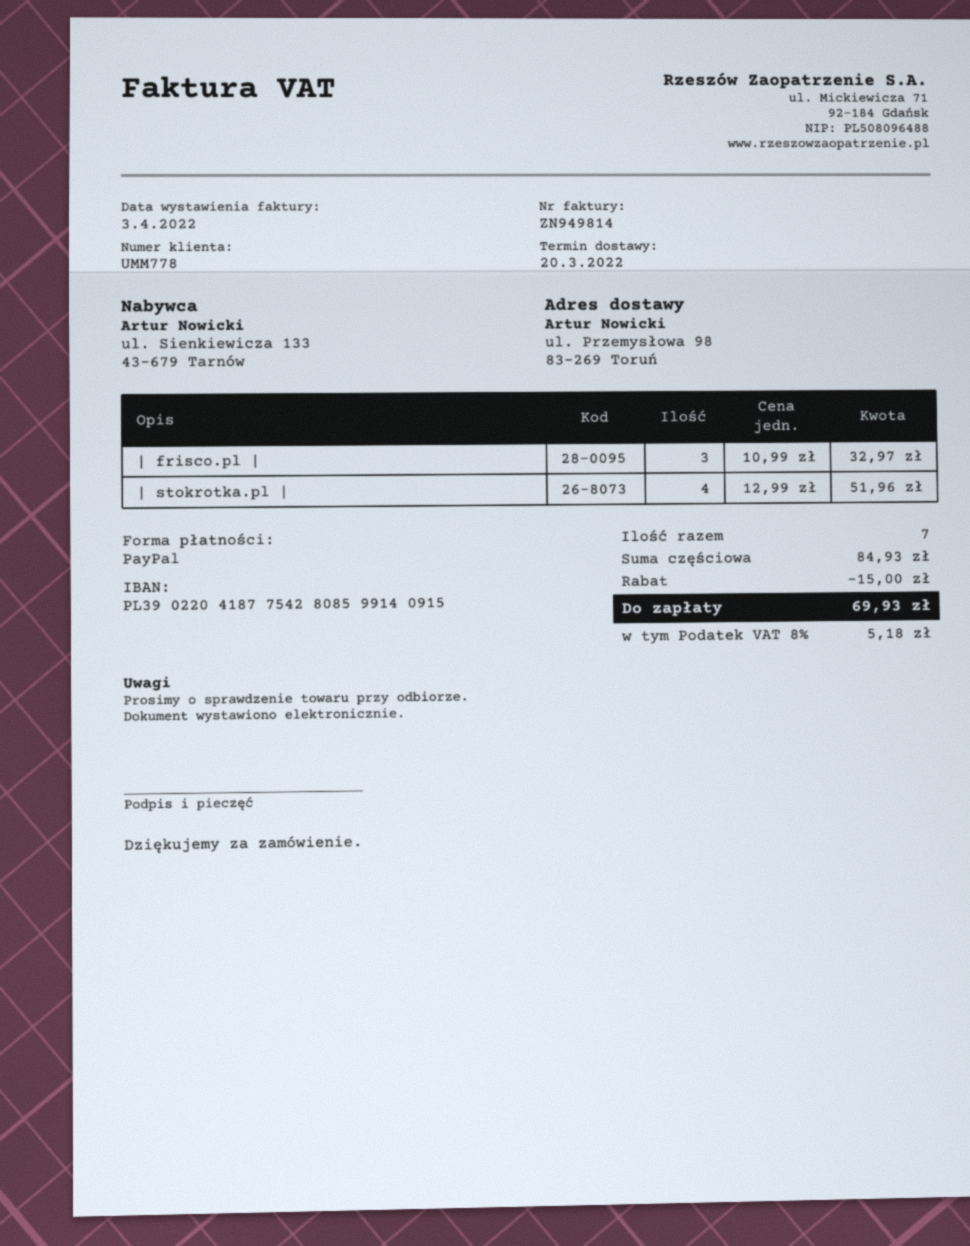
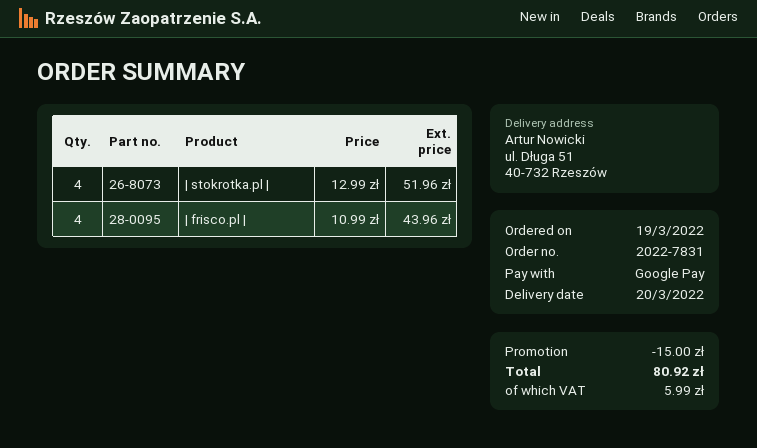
payment method: PayPal -> Google Pay
ship to: ul. Przemysłowa 98, 83-269 Toruń -> ul. Długa 51, 40-732 Rzeszów
| frisco.pl |: 3 x 10.99 = 32.97 -> 4 x 10.99 = 43.96
tax: 5.18 -> 5.99
total: 69.93 -> 80.92

